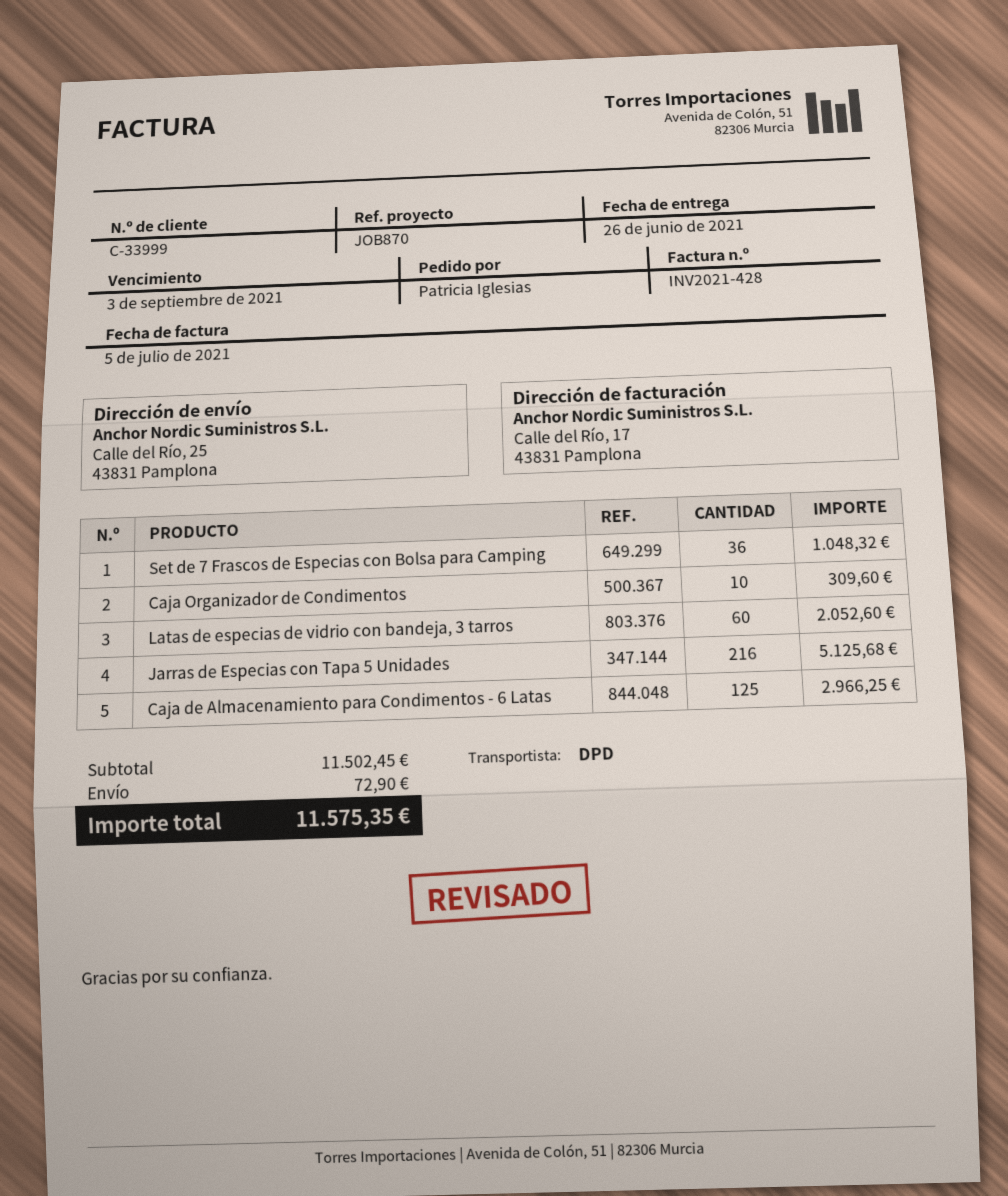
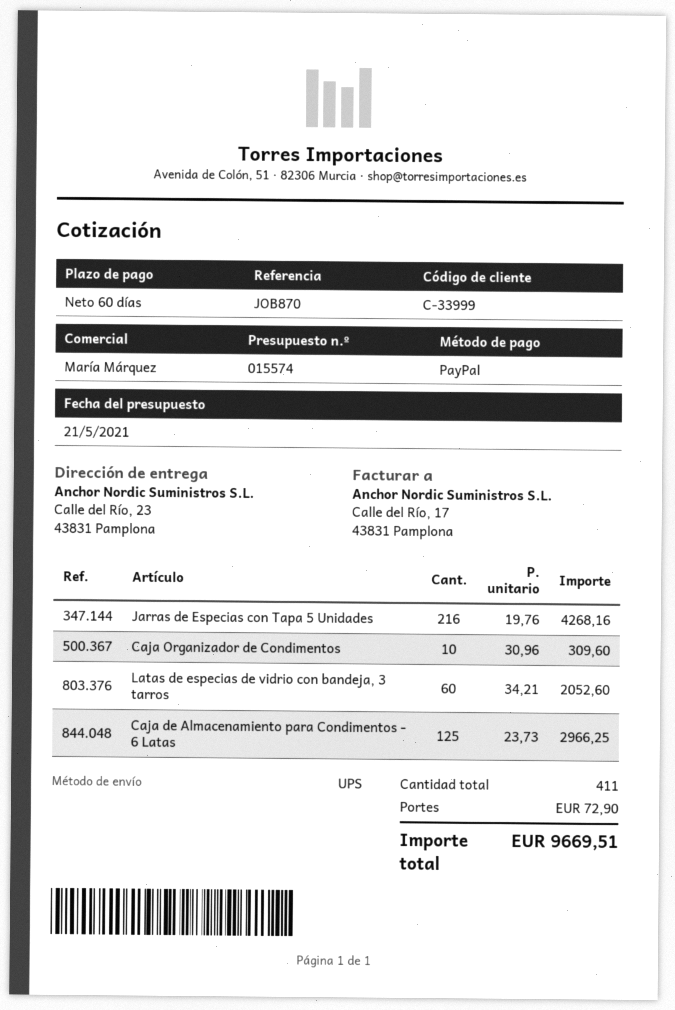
shipping method: DPD -> UPS
ship to: Calle del Río, 25, 43831 Pamplona -> Calle del Río, 23, 43831 Pamplona
Set de 7 Frascos de Especias con Bolsa para Camping: 36 for 1048.32 -> none
Jarras de Especias con Tapa 5 Unidades: 216 for 5125.68 -> 216 for 4268.16
total: 11575.35 -> 9669.51

